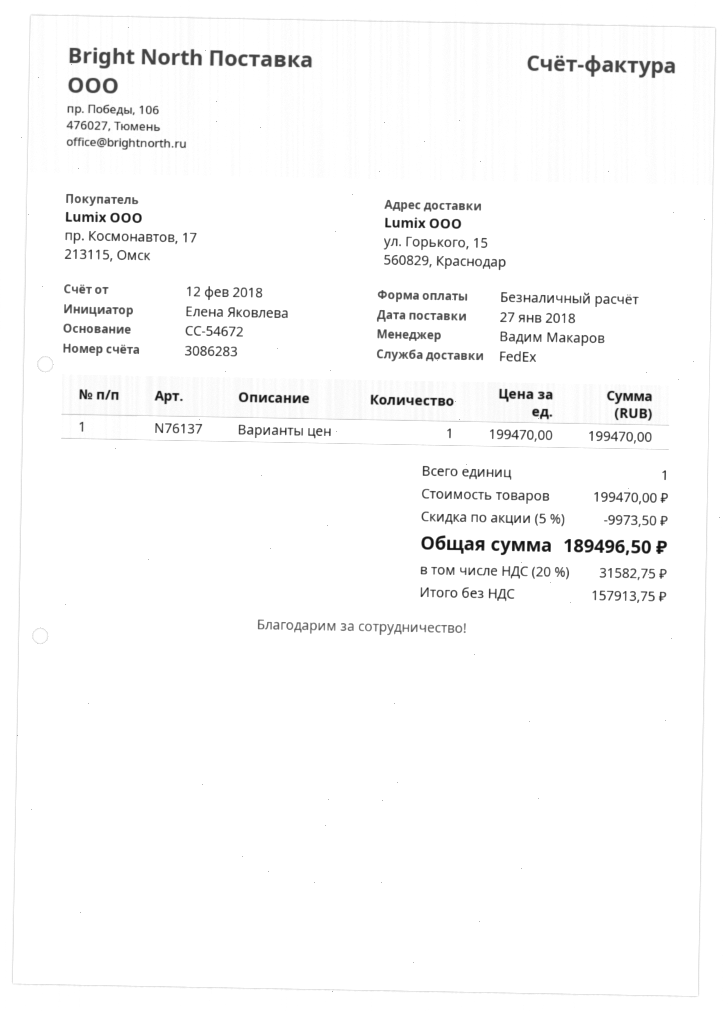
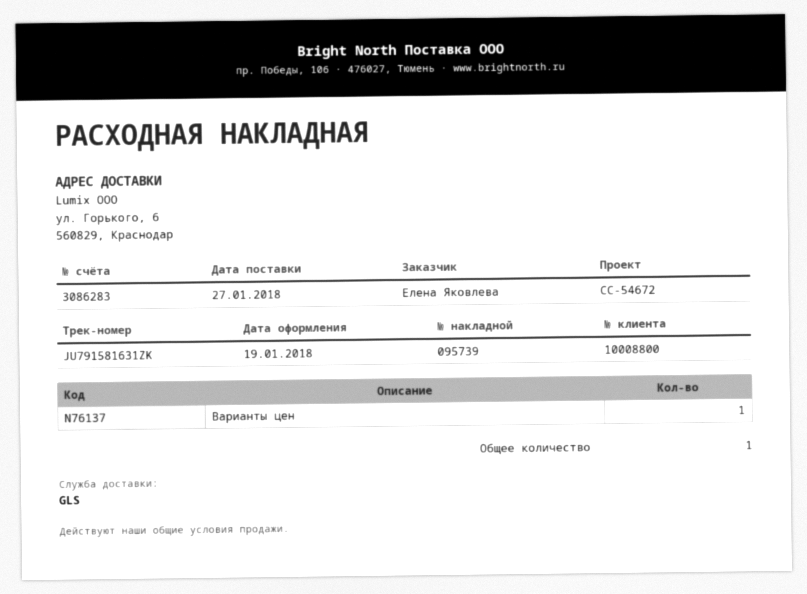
shipping method: FedEx -> GLS
ship to: ул. Горького, 15, 560829, Краснодар -> ул. Горького, 6, 560829, Краснодар

